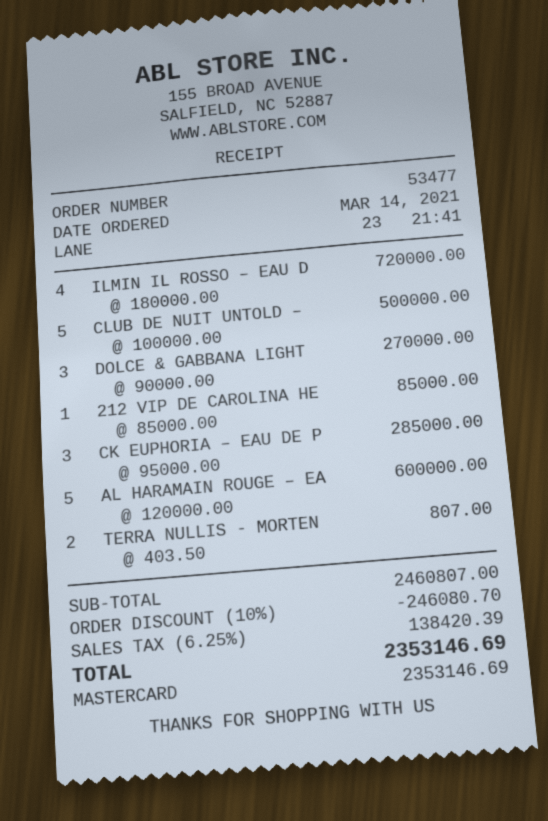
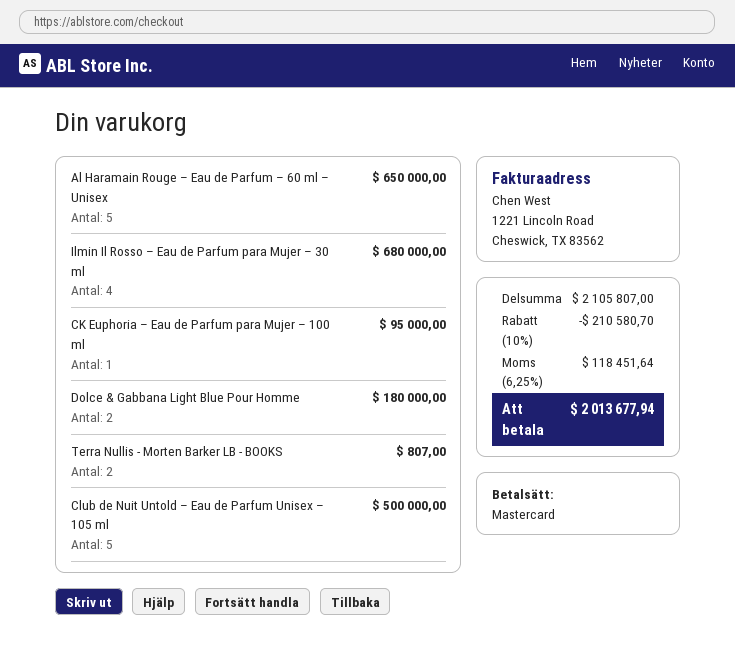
ILMIN IL ROSSO – EAU D: 4 for 720000.00 -> 4 for 680000.00
DOLCE & GABBANA LIGHT: 3 for 270000.00 -> 2 for 180000.00
212 VIP DE CAROLINA HE: 1 for 85000.00 -> none
CK EUPHORIA – EAU DE P: 3 for 285000.00 -> 1 for 95000.00
AL HARAMAIN ROUGE – EA: 5 for 600000.00 -> 5 for 650000.00
subtotal: 2460807.00 -> 2105807.00
discount: 10% = 246080.70 -> 10% = 210580.70
tax: 6.25% = 138420.39 -> 6.25% = 118451.64
total: 2353146.69 -> 2013677.94

